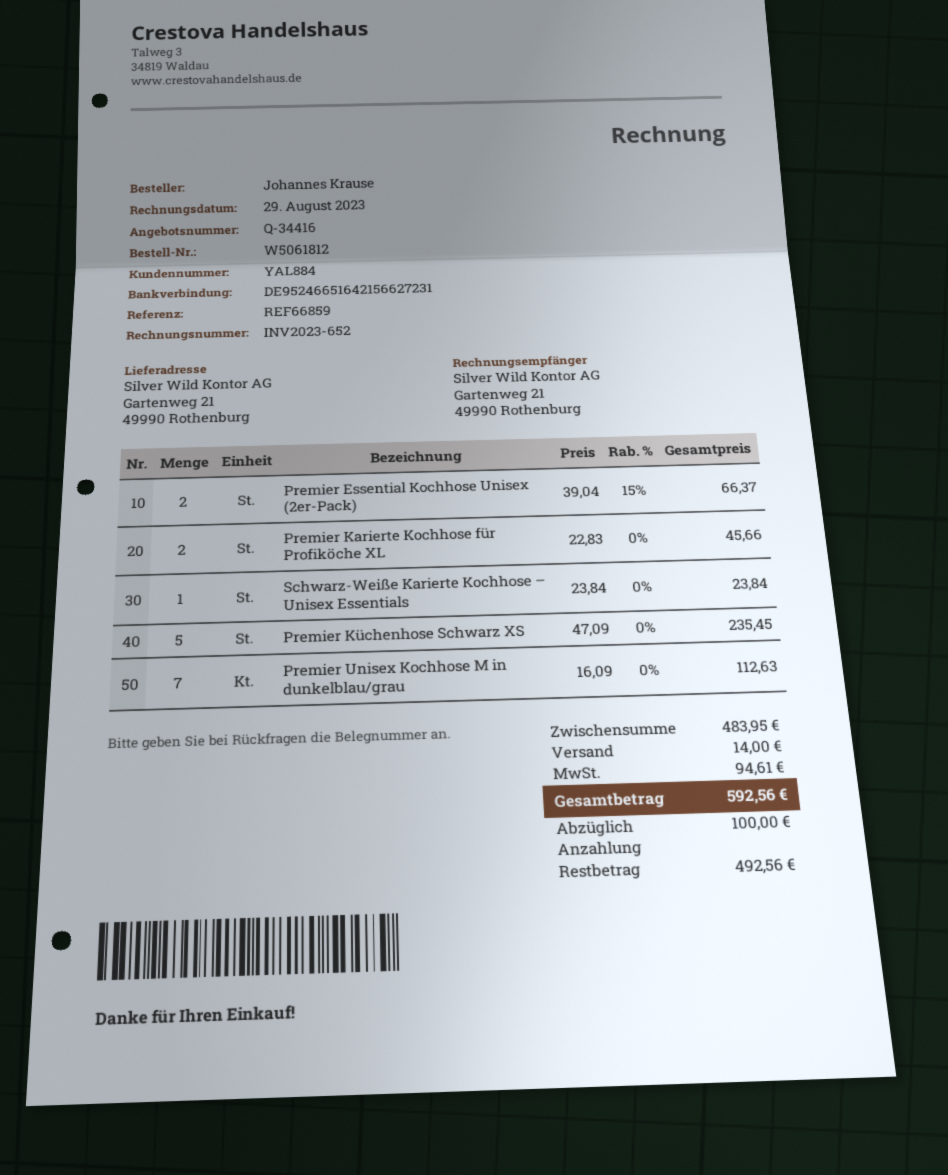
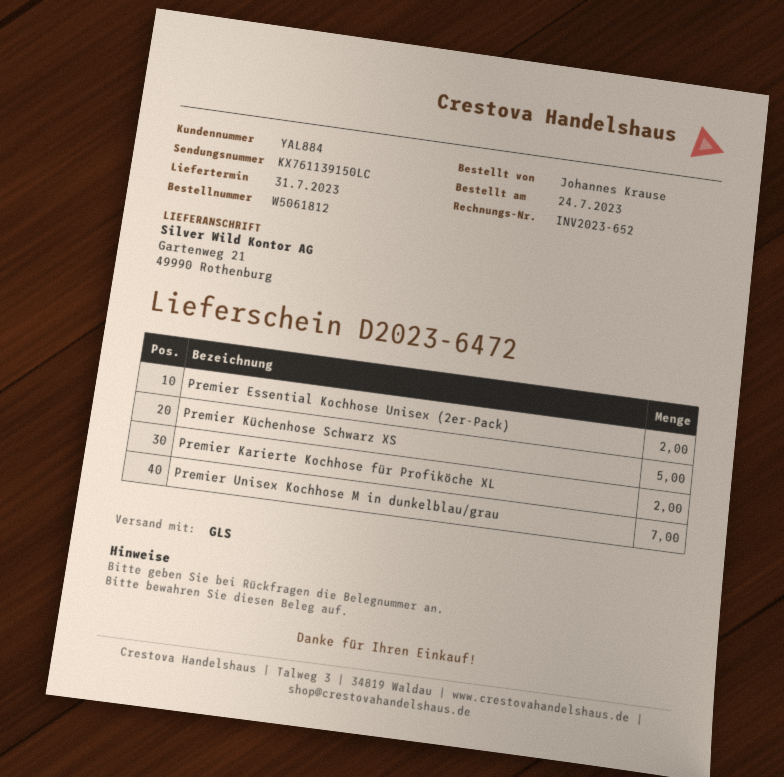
Schwarz-Weiße Karierte Kochhose – Unisex Essentials: 1 -> none

